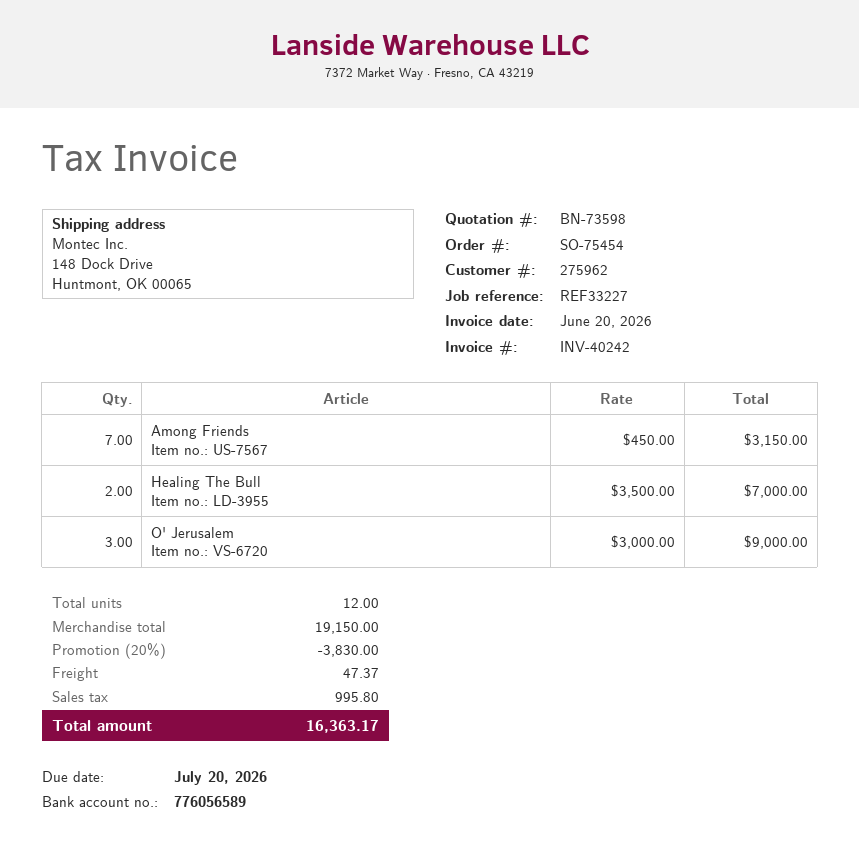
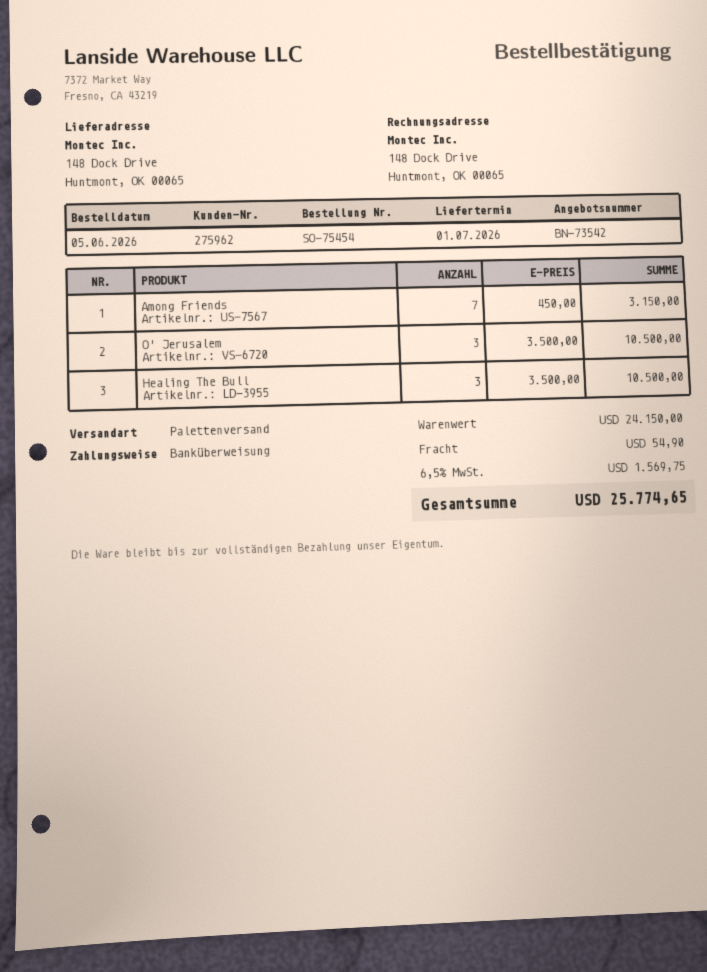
quote number: BN-73598 -> BN-73542
Healing The Bull: 2 x 3500.00 = 7000.00 -> 3 x 3500.00 = 10500.00
O' Jerusalem: 3 x 3000.00 = 9000.00 -> 3 x 3500.00 = 10500.00
subtotal: 19150.00 -> 24150.00
discount: 20% = 3830.00 -> none
shipping: 47.37 -> 54.90
tax: 995.80 -> 1569.75
total: 16363.17 -> 25774.65

